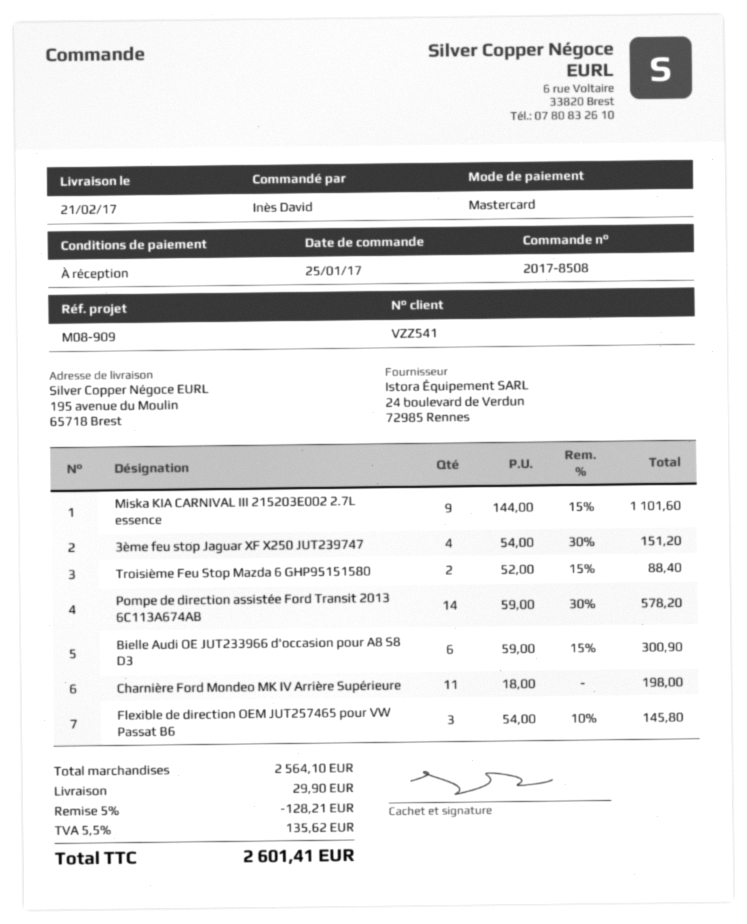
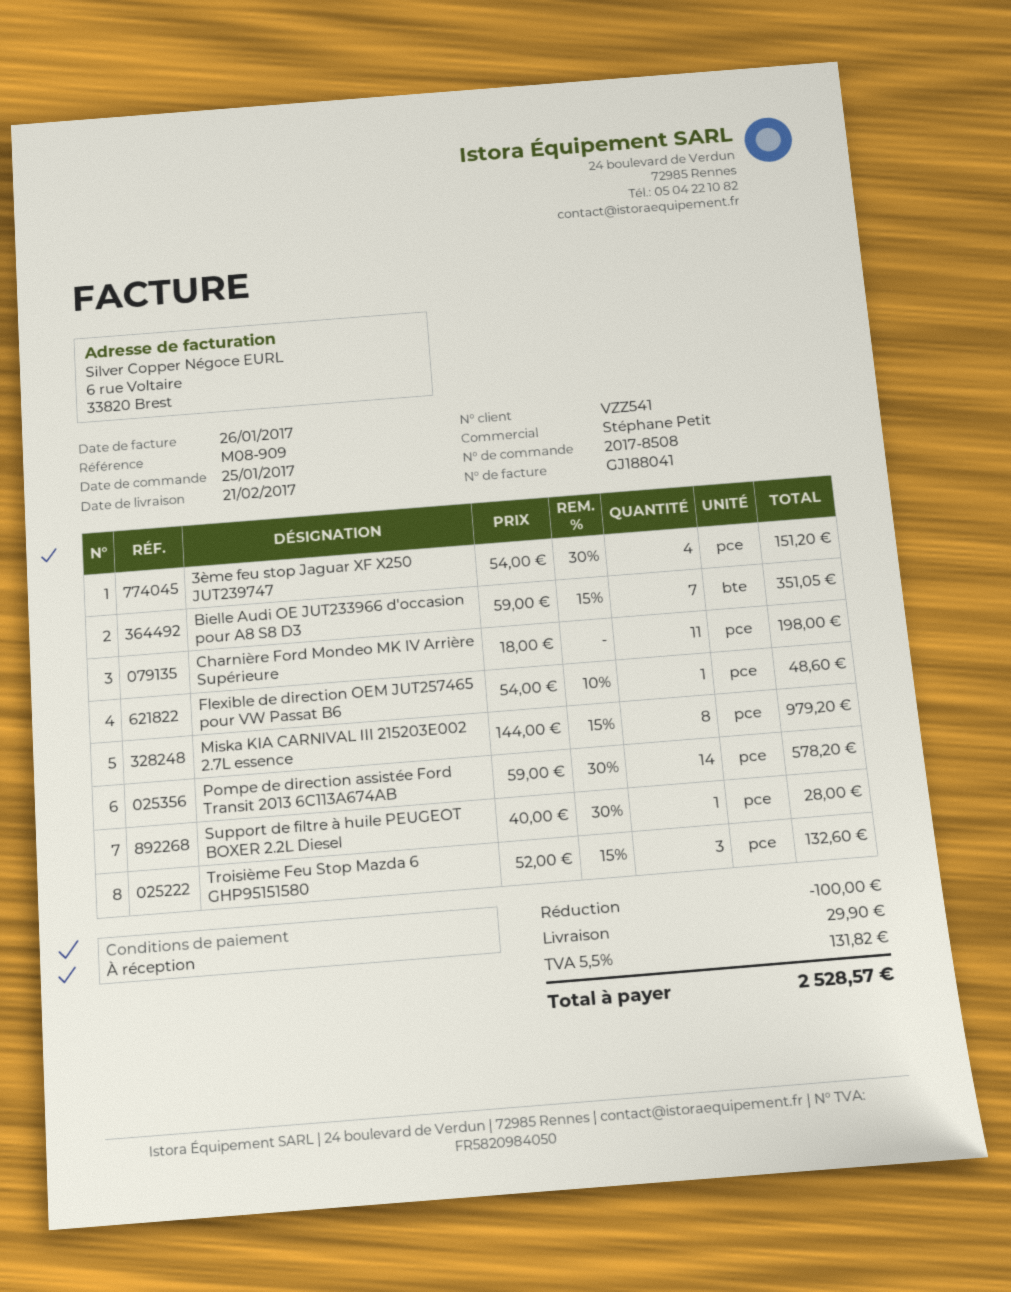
Miska KIA CARNIVAL III 215203E002 2.7L essence: 9 x 144.00 - 15% = 1101.60 -> 8 x 144.00 - 15% = 979.20
Troisième Feu Stop Mazda 6 GHP95151580: 2 x 52.00 - 15% = 88.40 -> 3 x 52.00 - 15% = 132.60
Bielle Audi OE JUT233966 d'occasion pour A8 S8 D3: 6 x 59.00 - 15% = 300.90 -> 7 x 59.00 - 15% = 351.05
Flexible de direction OEM JUT257465 pour VW Passat B6: 3 x 54.00 - 10% = 145.80 -> 1 x 54.00 - 10% = 48.60
Support de filtre à huile PEUGEOT BOXER 2.2L Diesel: none -> 1 x 40.00 - 30% = 28.00
discount: 128.21 -> 100.00
tax: 5.5% = 135.62 -> 5.5% = 131.82
total: 2601.41 -> 2528.57

